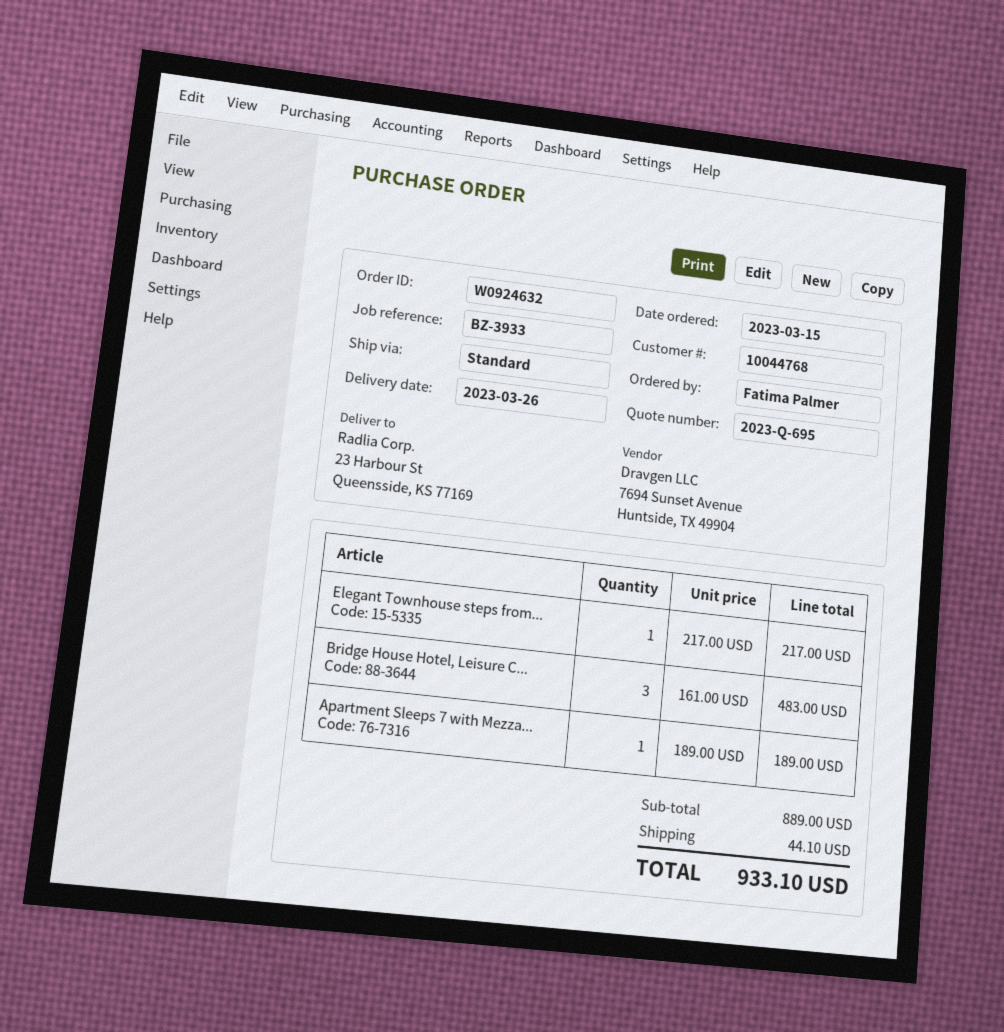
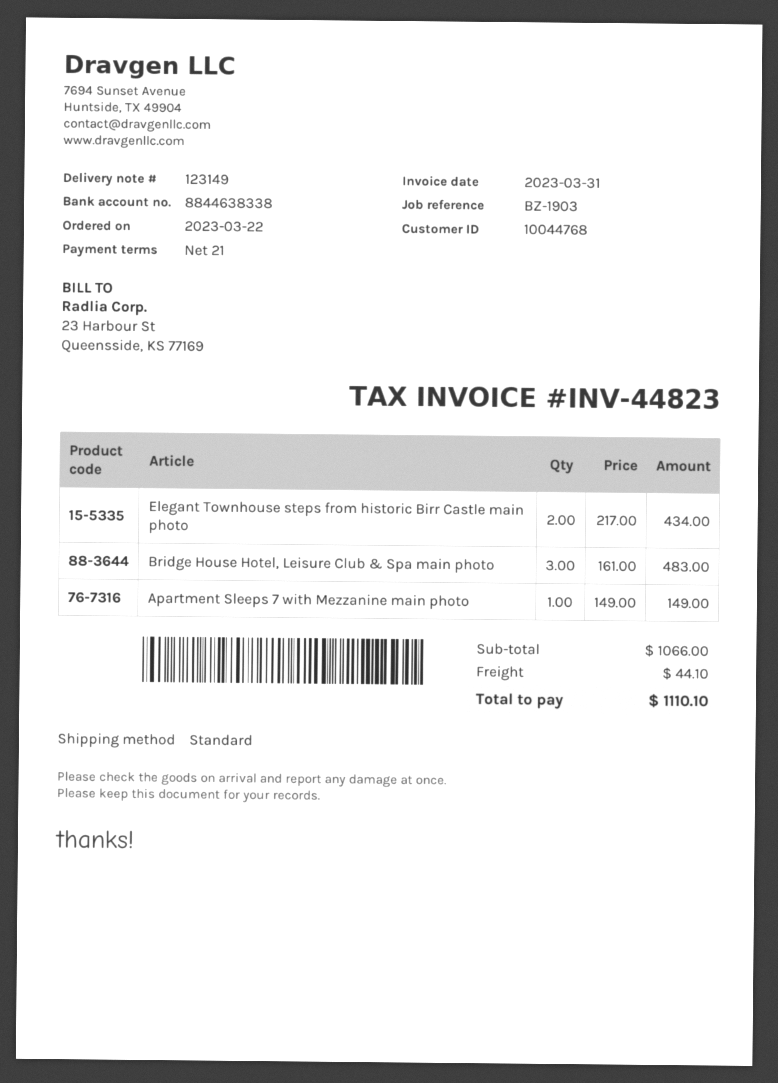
order date: 2023-03-15 -> 2023-03-22
reference: BZ-3933 -> BZ-1903
Elegant Townhouse steps from...: 1 x 217.00 = 217.00 -> 2 x 217.00 = 434.00
Apartment Sleeps 7 with Mezza...: 1 x 189.00 = 189.00 -> 1 x 149.00 = 149.00
subtotal: 889.00 -> 1066.00
total: 933.10 -> 1110.10

